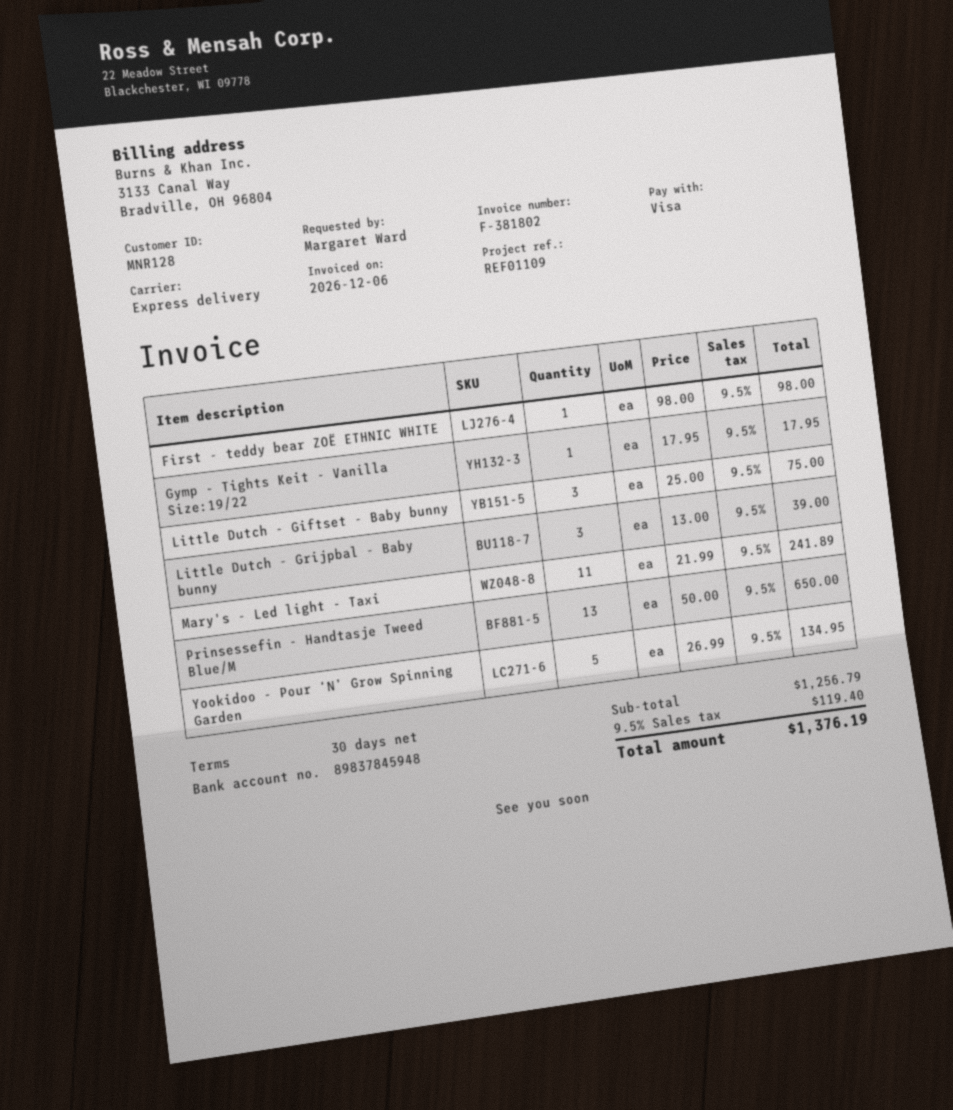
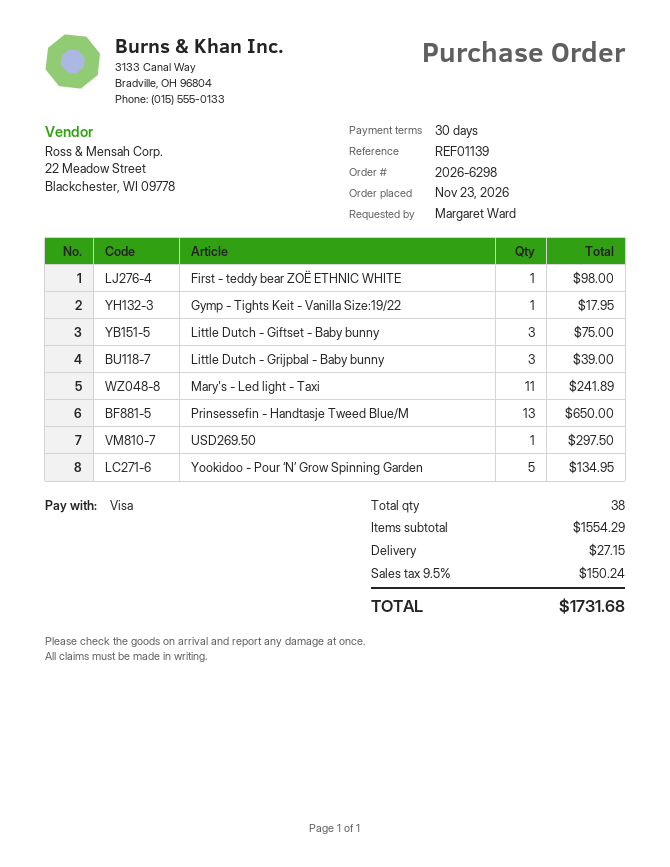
reference: REF01109 -> REF01139
USD269.50: none -> 1 for 297.50
subtotal: 1256.79 -> 1554.29
shipping: none -> 27.15
tax: 9.5% = 119.40 -> 9.5% = 150.24
total: 1376.19 -> 1731.68

